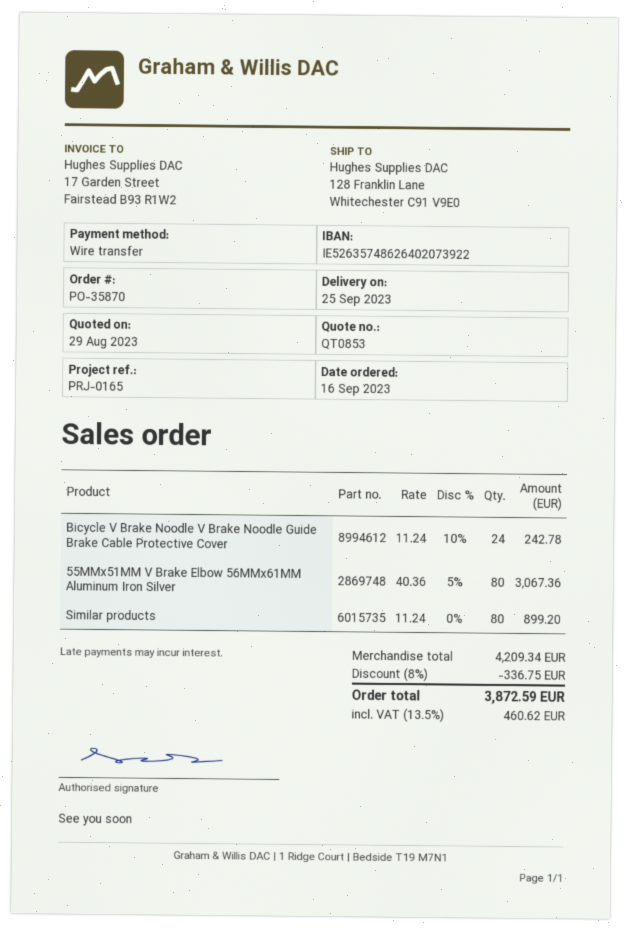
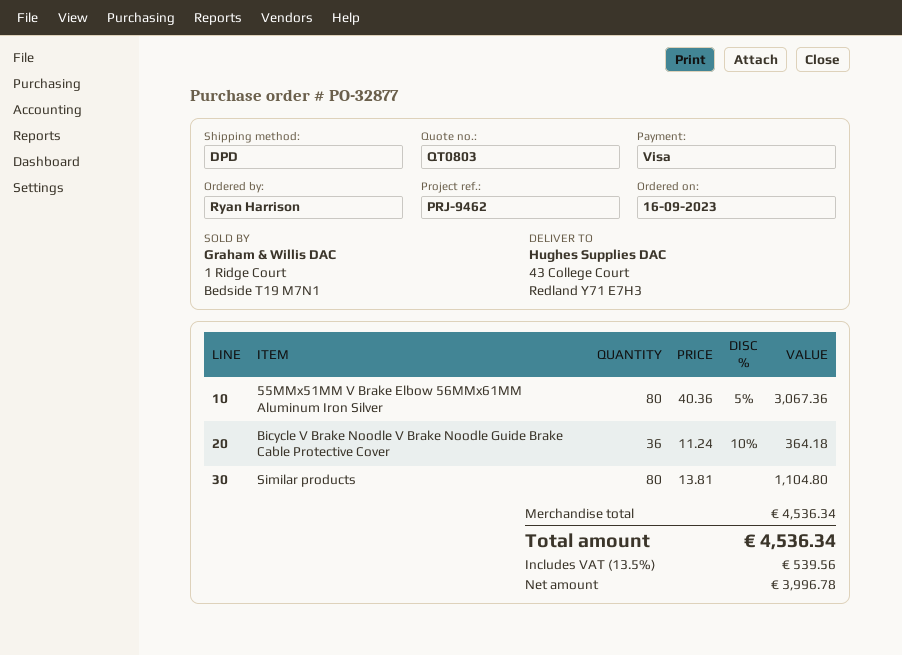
quote number: QT0853 -> QT0803
order number: PO-35870 -> PO-32877
reference: PRJ-0165 -> PRJ-9462
payment method: bank transfer -> Visa
ship to: 128 Franklin Lane, Whitechester C91 V9E0 -> 43 College Court, Redland Y71 E7H3
Bicycle V Brake Noodle V Brake Noodle Guide Brake Cable Protective Cover: 24 x 11.24 - 10% = 242.78 -> 36 x 11.24 - 10% = 364.18
Similar products: 80 x 11.24 = 899.20 -> 80 x 13.81 = 1104.80
subtotal: 4209.34 -> 4536.34
discount: 8% = 336.75 -> none
tax: 13.5% = 460.62 -> 13.5% = 539.56
total: 3872.59 -> 4536.34

